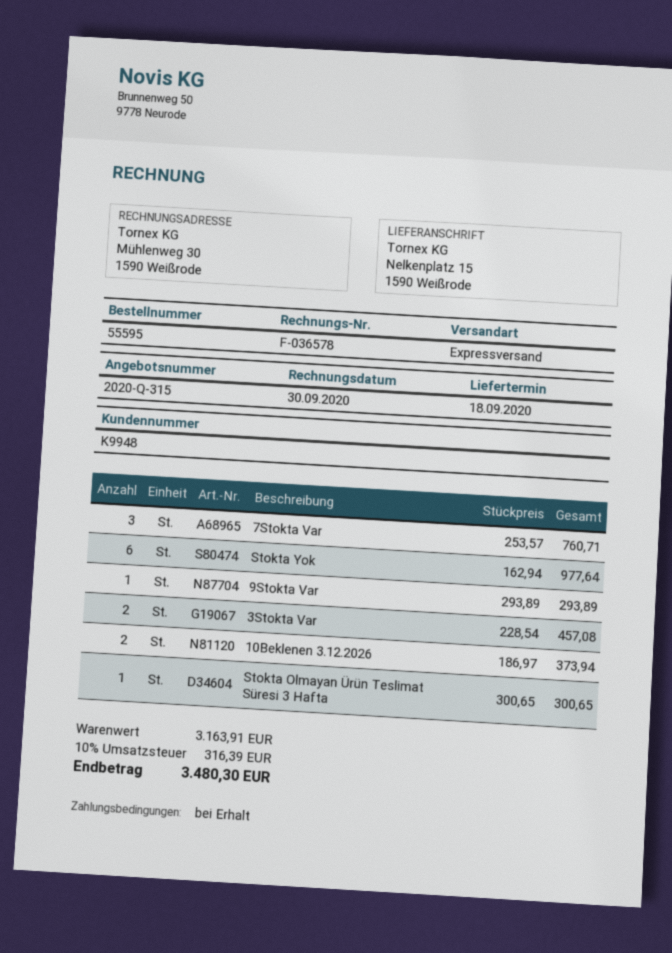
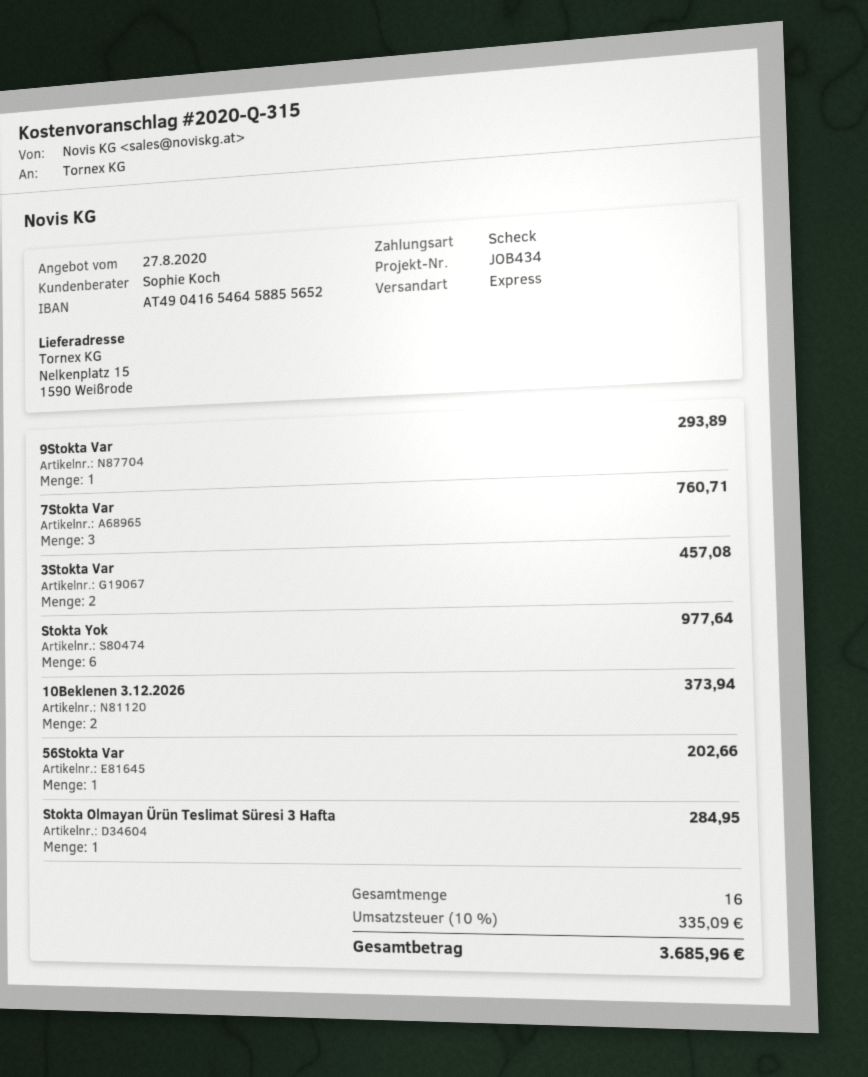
Stokta Olmayan Ürün Teslimat Süresi 3 Hafta: 1 for 300.65 -> 1 for 284.95
56Stokta Var: none -> 1 for 202.66
tax: 10% = 316.39 -> 10% = 335.09
total: 3480.30 -> 3685.96

